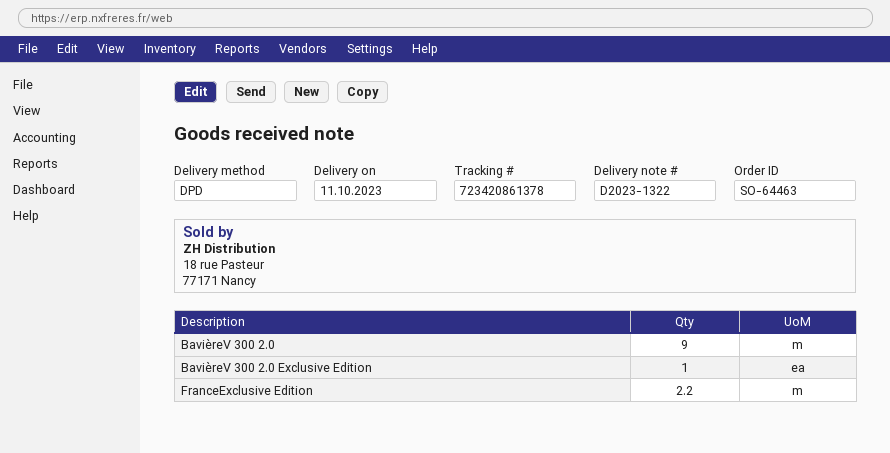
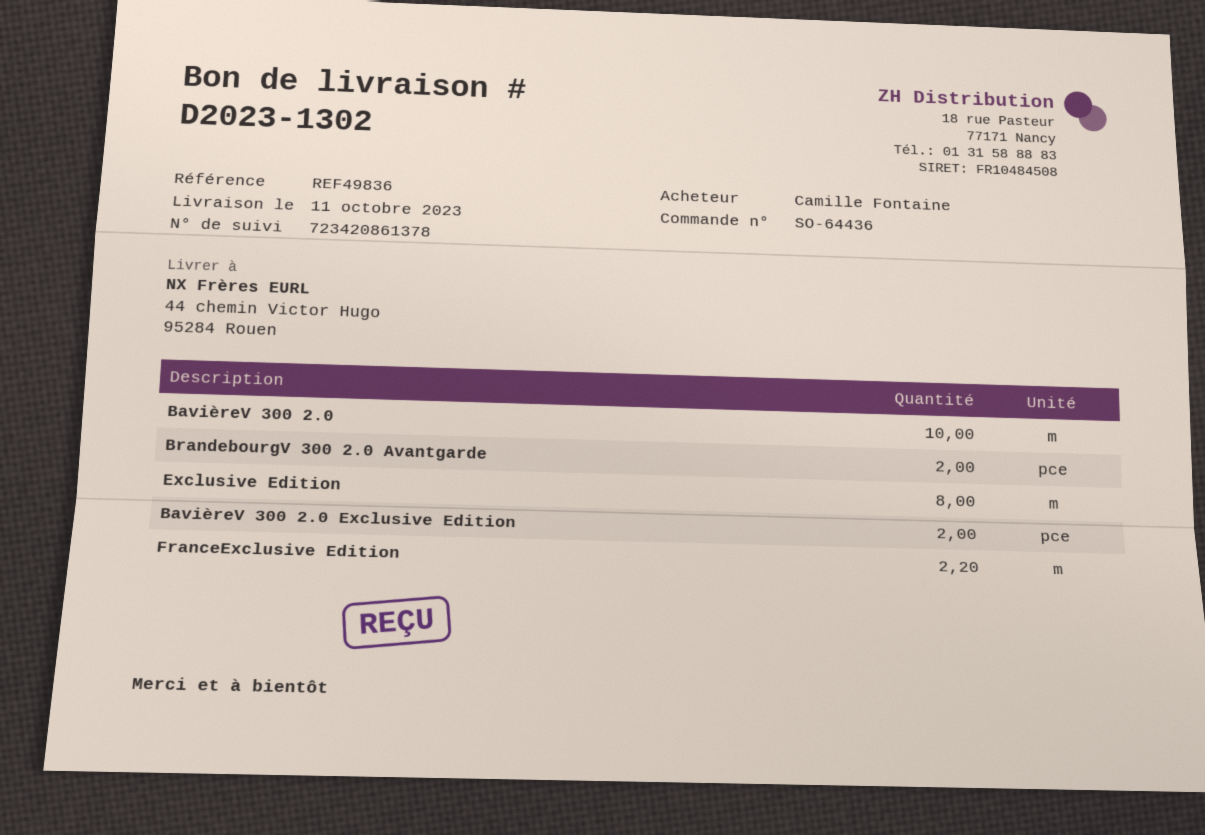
order number: SO-64463 -> SO-64436
delivery note number: D2023-1322 -> D2023-1302
BavièreV 300 2.0: 9 -> 10
BavièreV 300 2.0 Exclusive Edition: 1 -> 2
BrandebourgV 300 2.0 Avantgarde: none -> 2
Exclusive Edition: none -> 8

